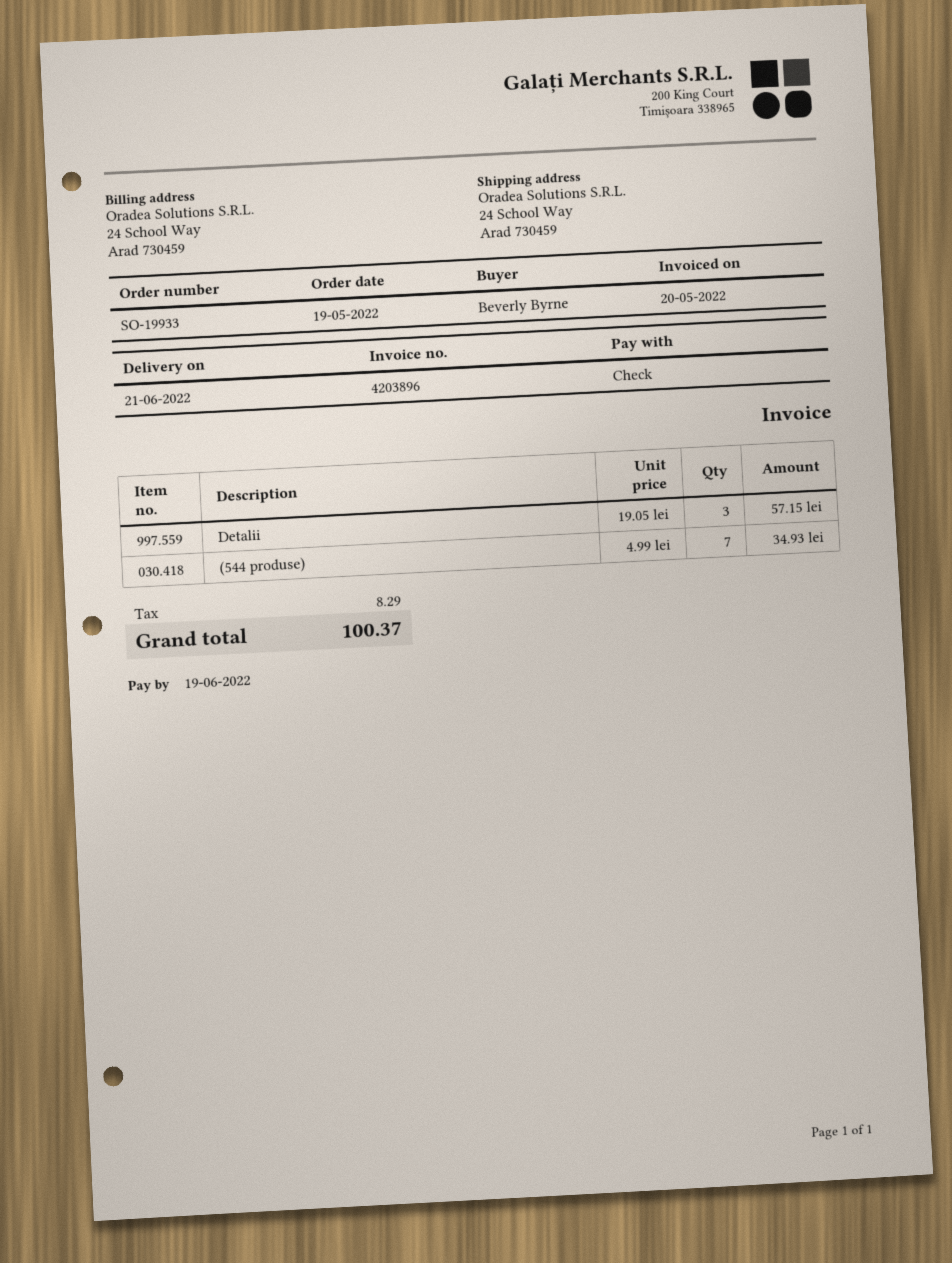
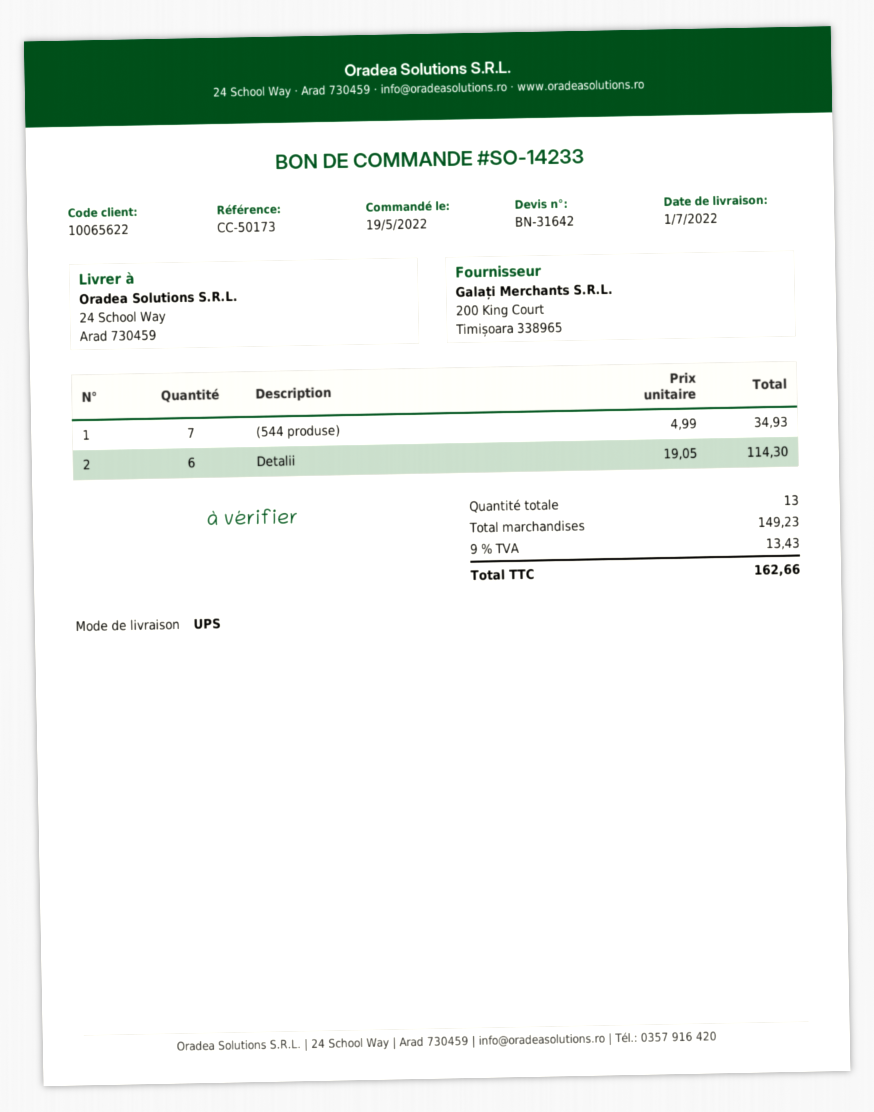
order number: SO-19933 -> SO-14233
delivery date: 2022-06-21 -> 2022-07-01
Detalii: 3 x 19.05 = 57.15 -> 6 x 19.05 = 114.30
tax: 8.29 -> 13.43
total: 100.37 -> 162.66

